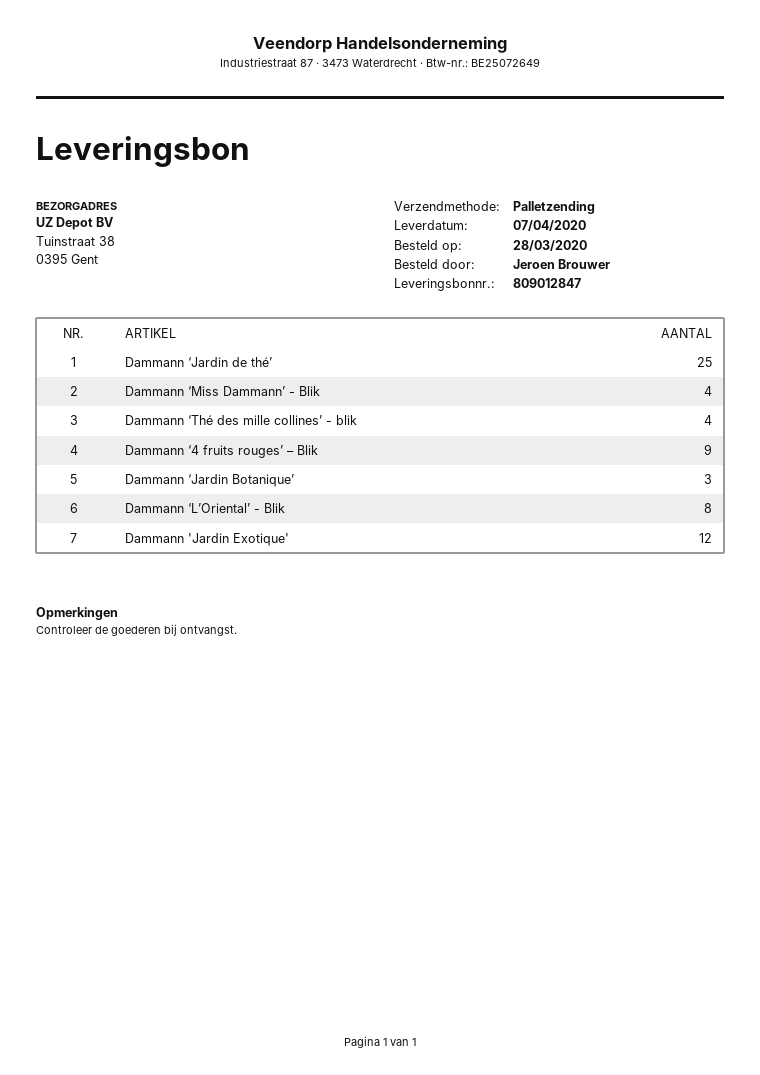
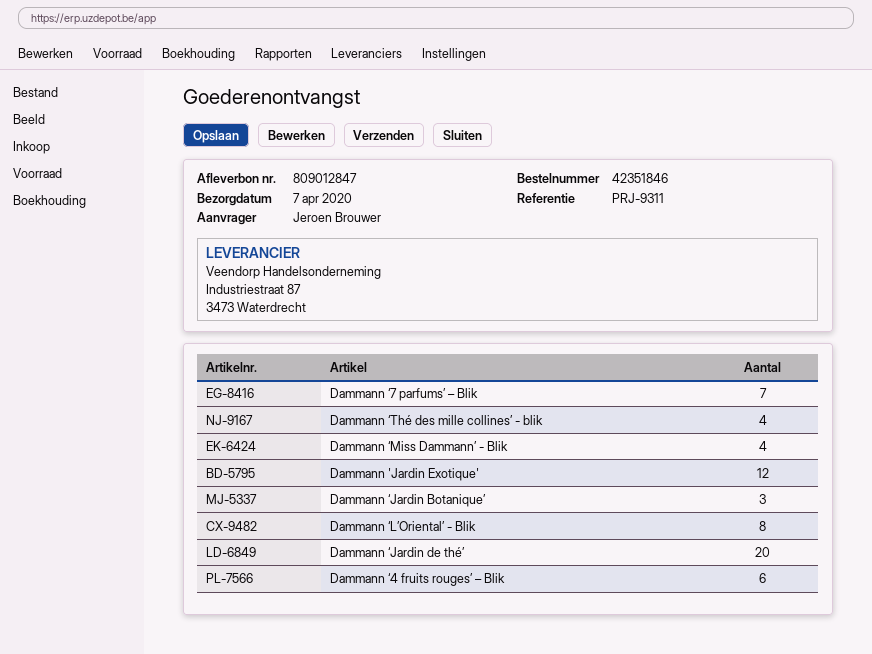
Dammann ‘Jardin de thé’: 25 -> 20
Dammann ‘4 fruits rouges’ – Blik: 9 -> 6
Dammann ‘7 parfums’ – Blik: none -> 7

